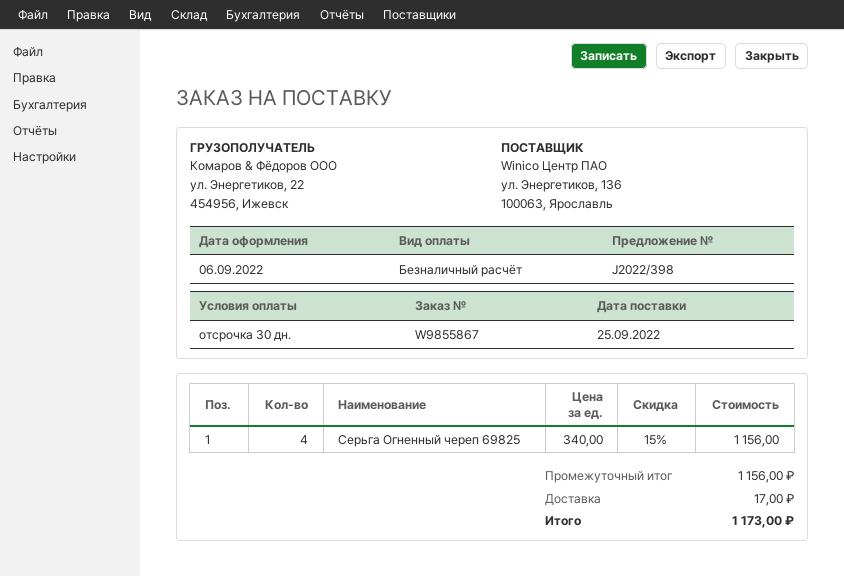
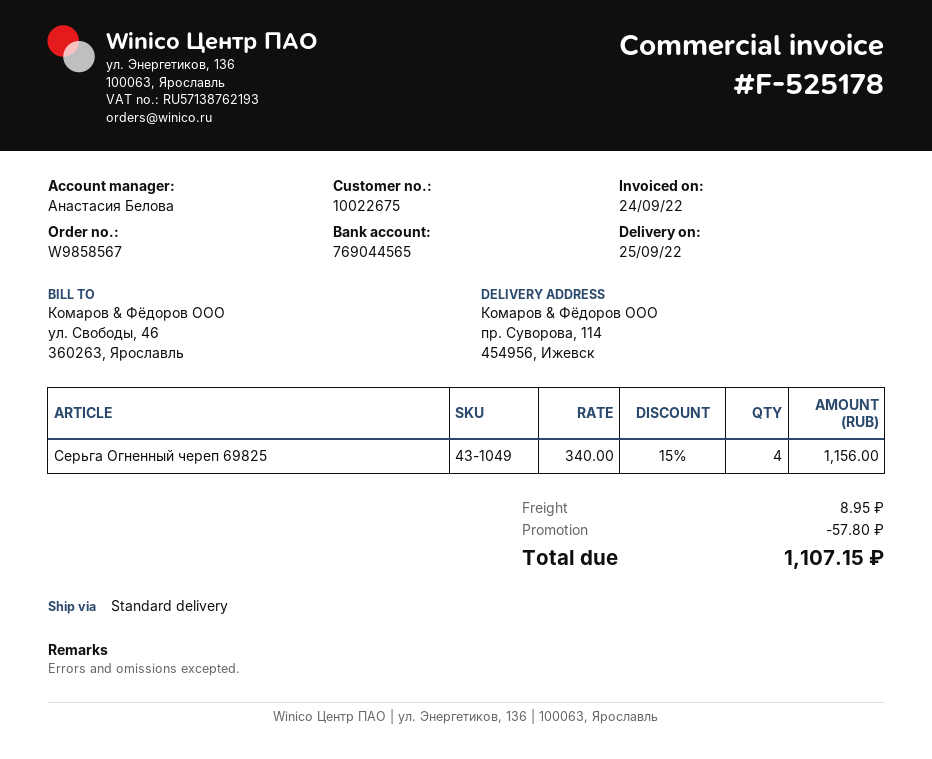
order number: W9855867 -> W9858567
ship to: ул. Энергетиков, 22, 454956, Ижевск -> пр. Суворова, 114, 454956, Ижевск
discount: none -> 57.80
shipping: 17.00 -> 8.95
total: 1173.00 -> 1107.15

